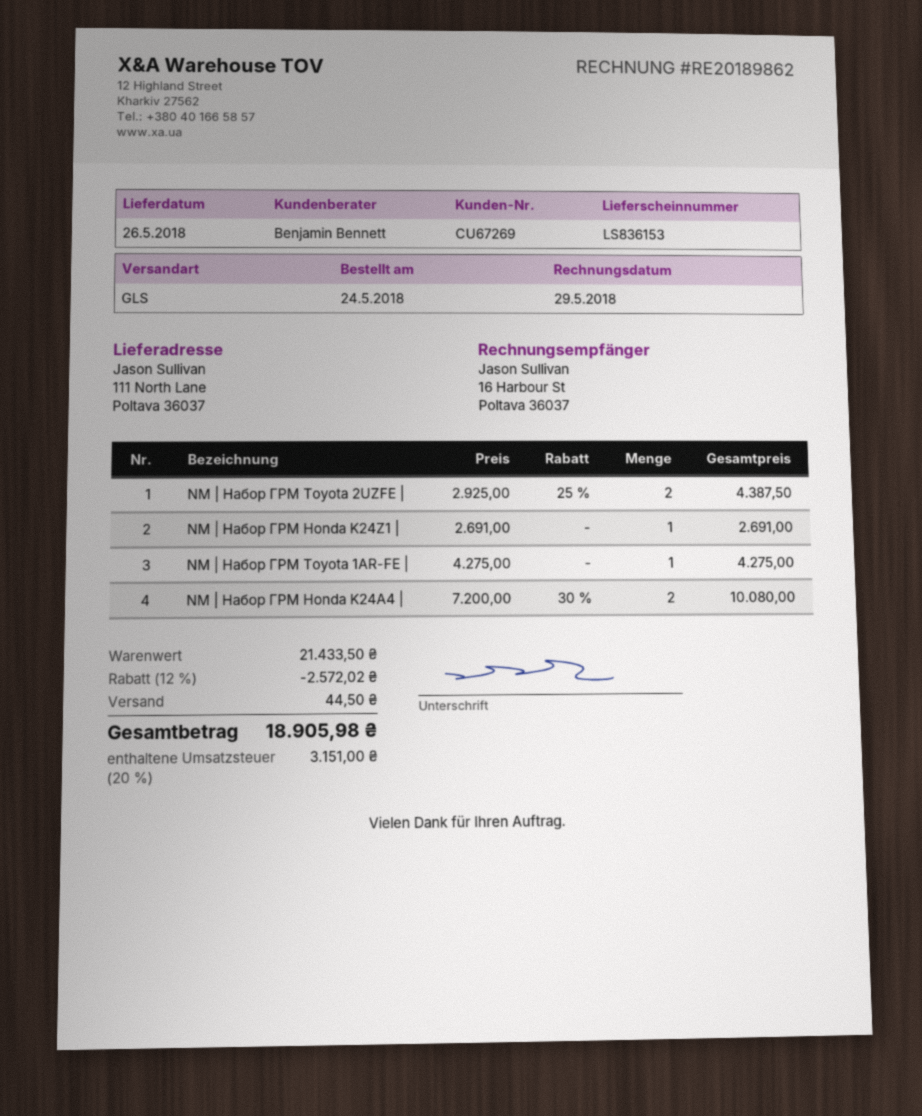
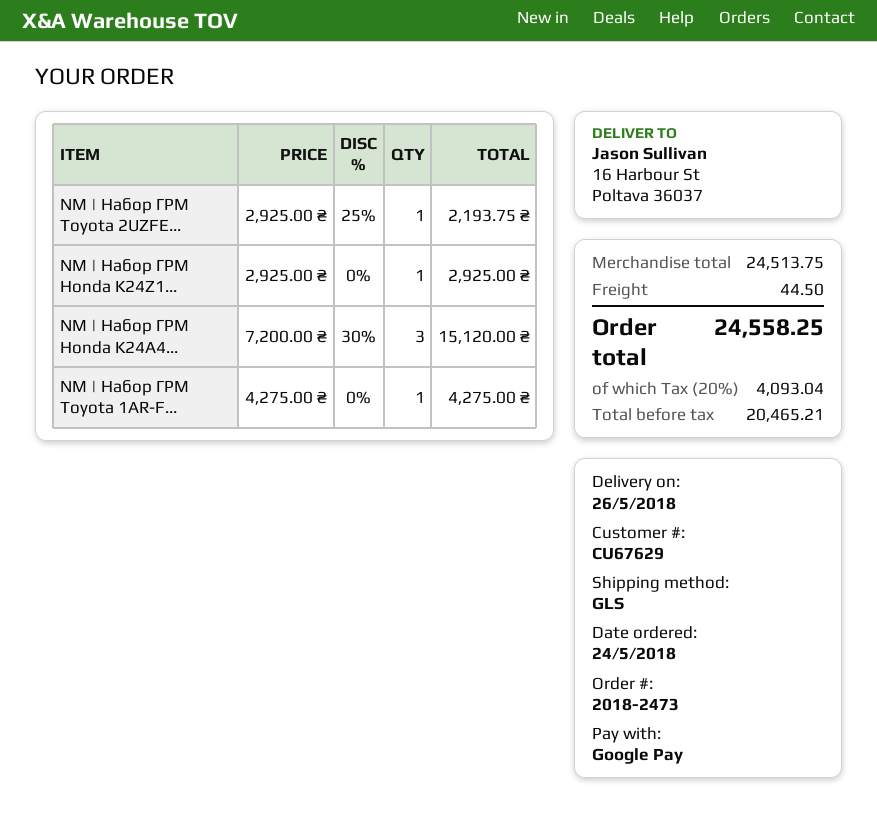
customer number: CU67269 -> CU67629
ship to: 111 North Lane, Poltava 36037 -> 16 Harbour St, Poltava 36037
NM | Набор ГРМ Toyota 2UZFE |: 2 x 2925.00 - 25% = 4387.50 -> 1 x 2925.00 - 25% = 2193.75
NM | Набор ГРМ Honda K24Z1 |: 1 x 2691.00 = 2691.00 -> 1 x 2925.00 = 2925.00
NM | Набор ГРМ Honda K24A4 |: 2 x 7200.00 - 30% = 10080.00 -> 3 x 7200.00 - 30% = 15120.00
subtotal: 21433.50 -> 24513.75
discount: 12% = 2572.02 -> none
tax: 20% = 3151.00 -> 20% = 4093.04
total: 18905.98 -> 24558.25

